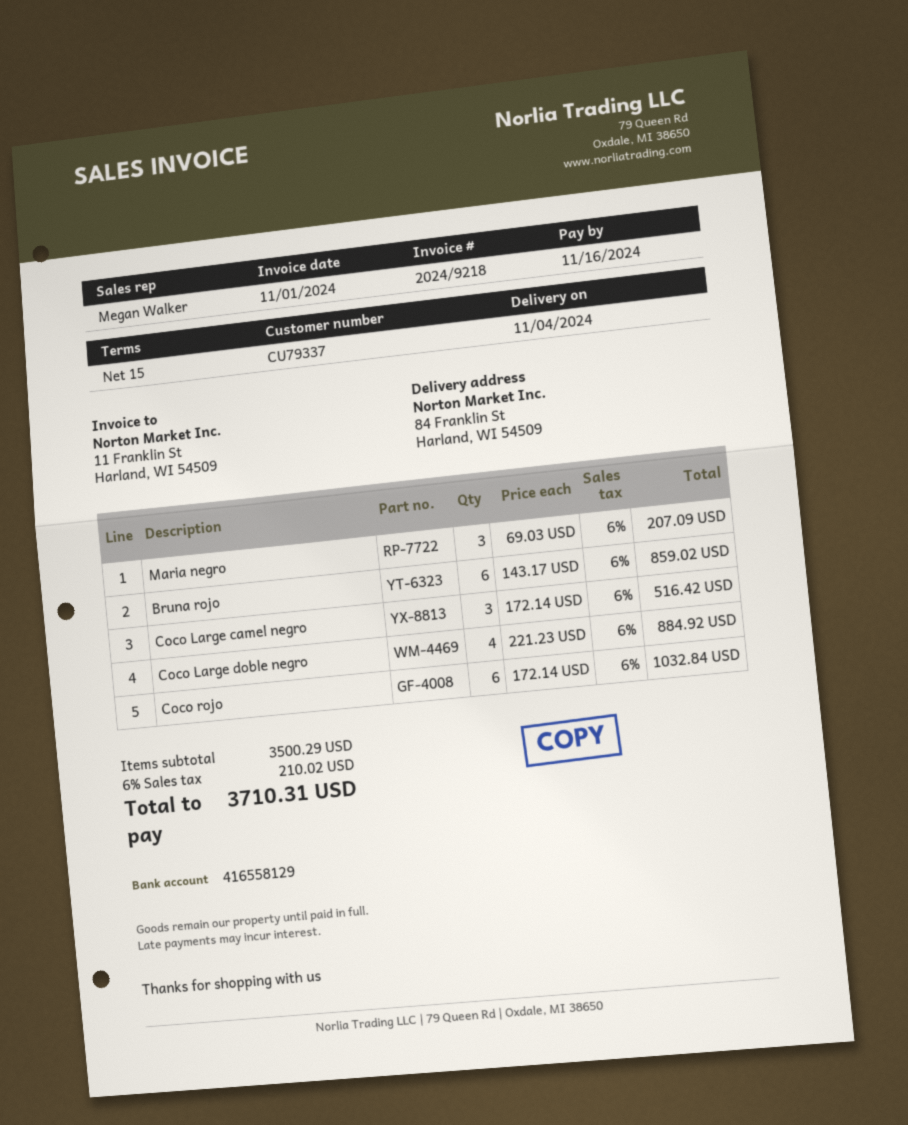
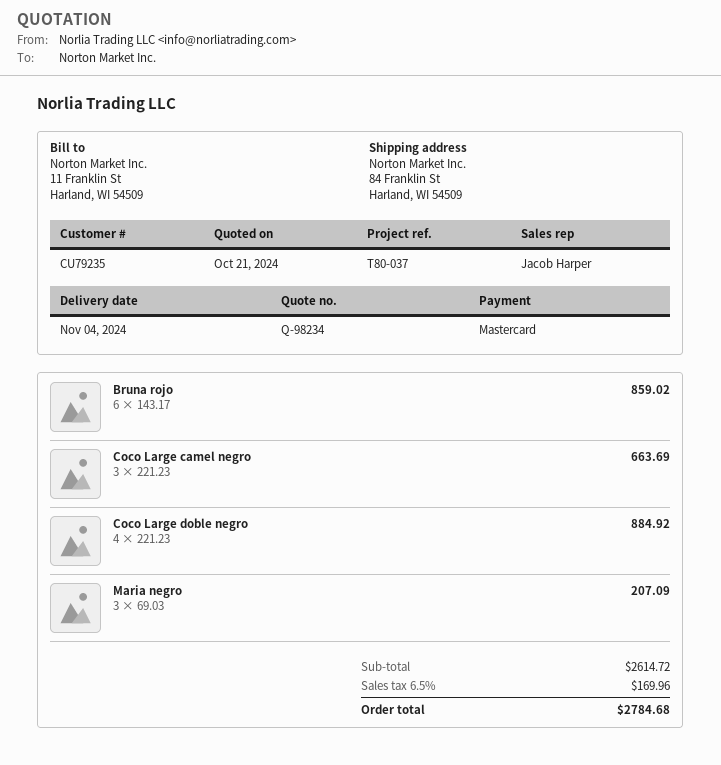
customer number: CU79337 -> CU79235
sales rep: Megan Walker -> Jacob Harper
Coco Large camel negro: 3 x 172.14 = 516.42 -> 3 x 221.23 = 663.69
Coco rojo: 6 x 172.14 = 1032.84 -> none
subtotal: 3500.29 -> 2614.72
tax: 6% = 210.02 -> 6.5% = 169.96
total: 3710.31 -> 2784.68

